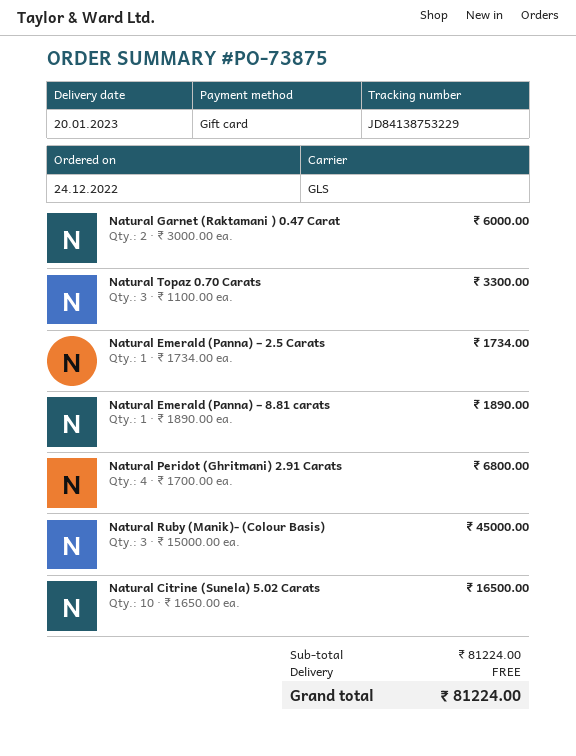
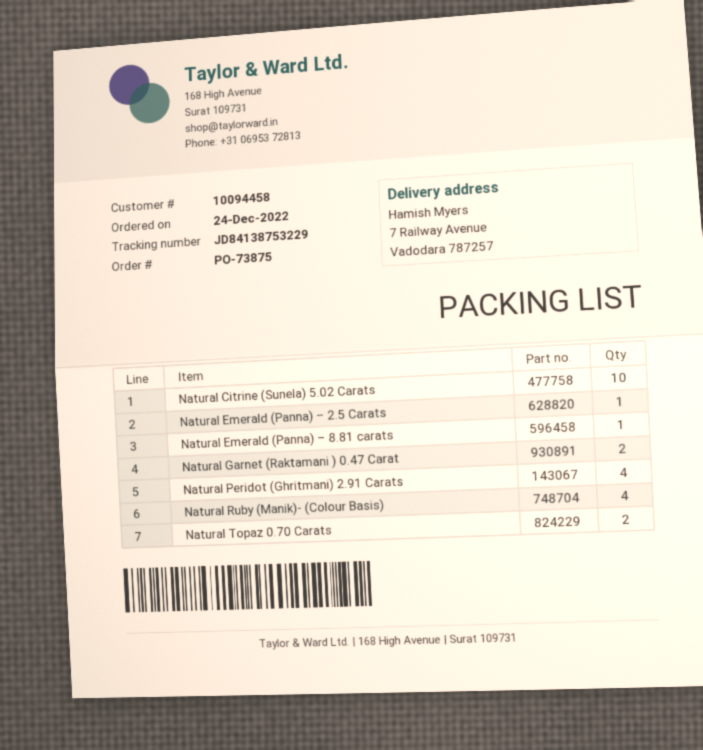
Natural Topaz 0.70 Carats: 3 -> 2
Natural Ruby (Manik)- (Colour Basis): 3 -> 4

